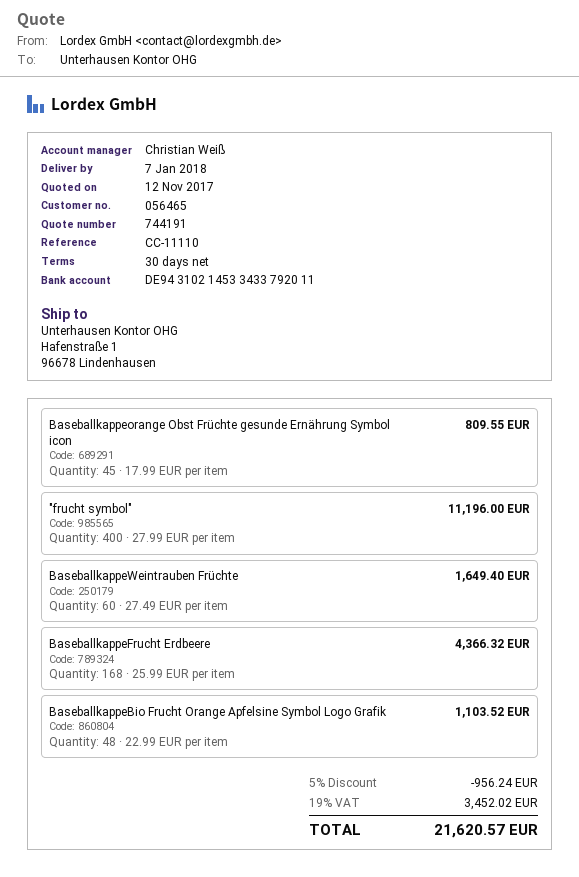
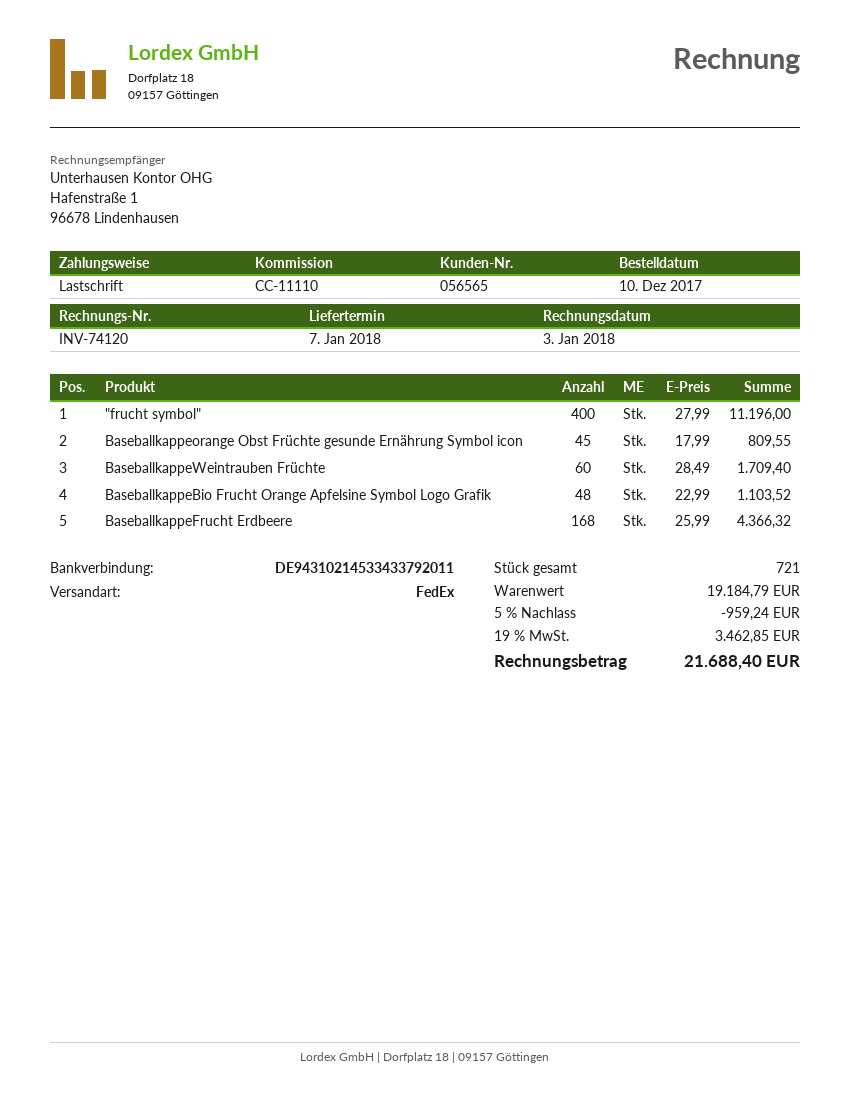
customer number: 056465 -> 056565
BaseballkappeWeintrauben Früchte: 60 x 27.49 = 1649.40 -> 60 x 28.49 = 1709.40
discount: 5% = 956.24 -> 5% = 959.24
tax: 19% = 3452.02 -> 19% = 3462.85
total: 21620.57 -> 21688.40

